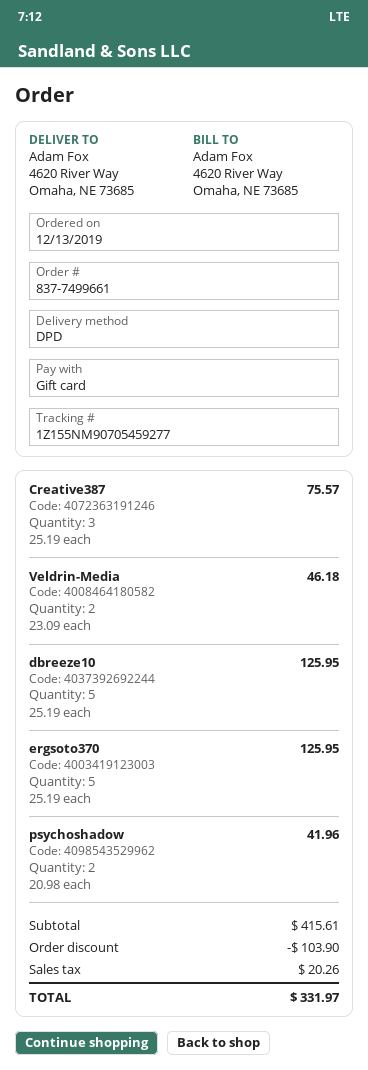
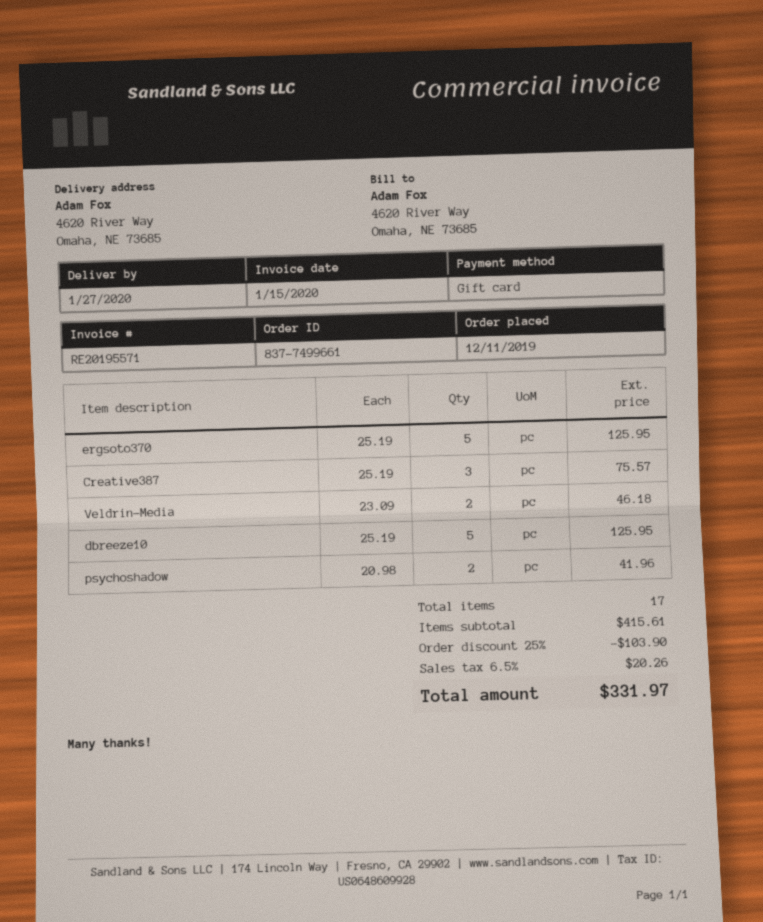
order date: 2019-12-13 -> 2019-12-11

